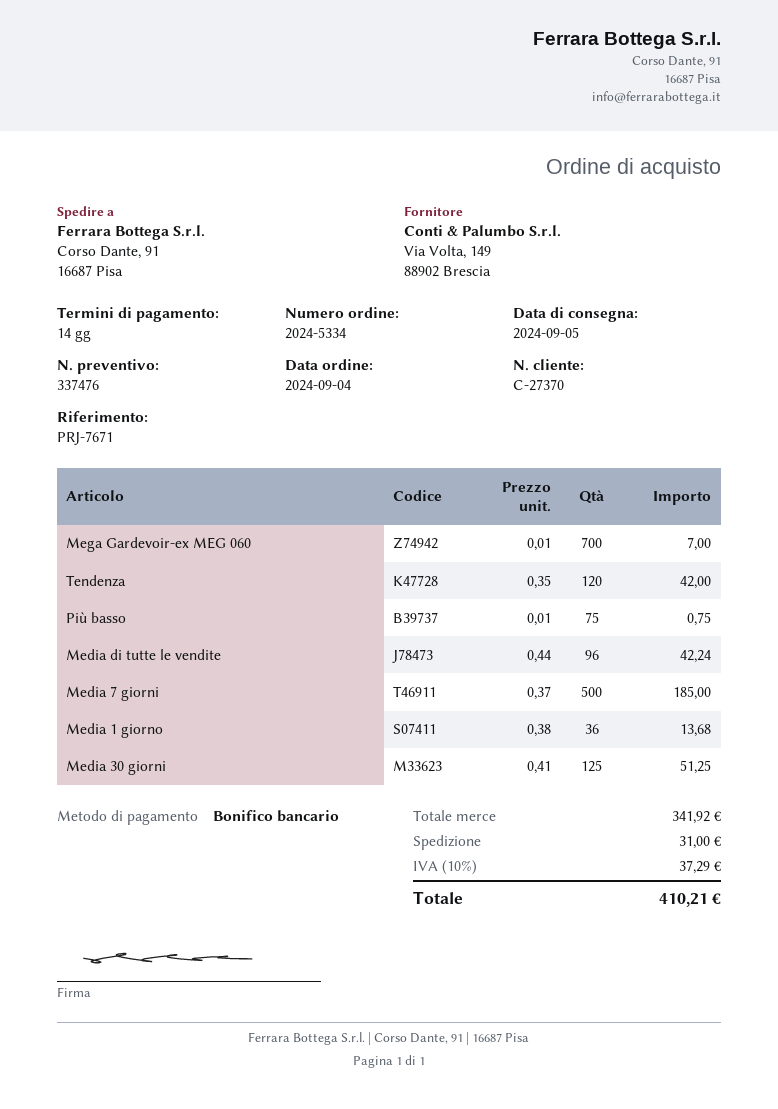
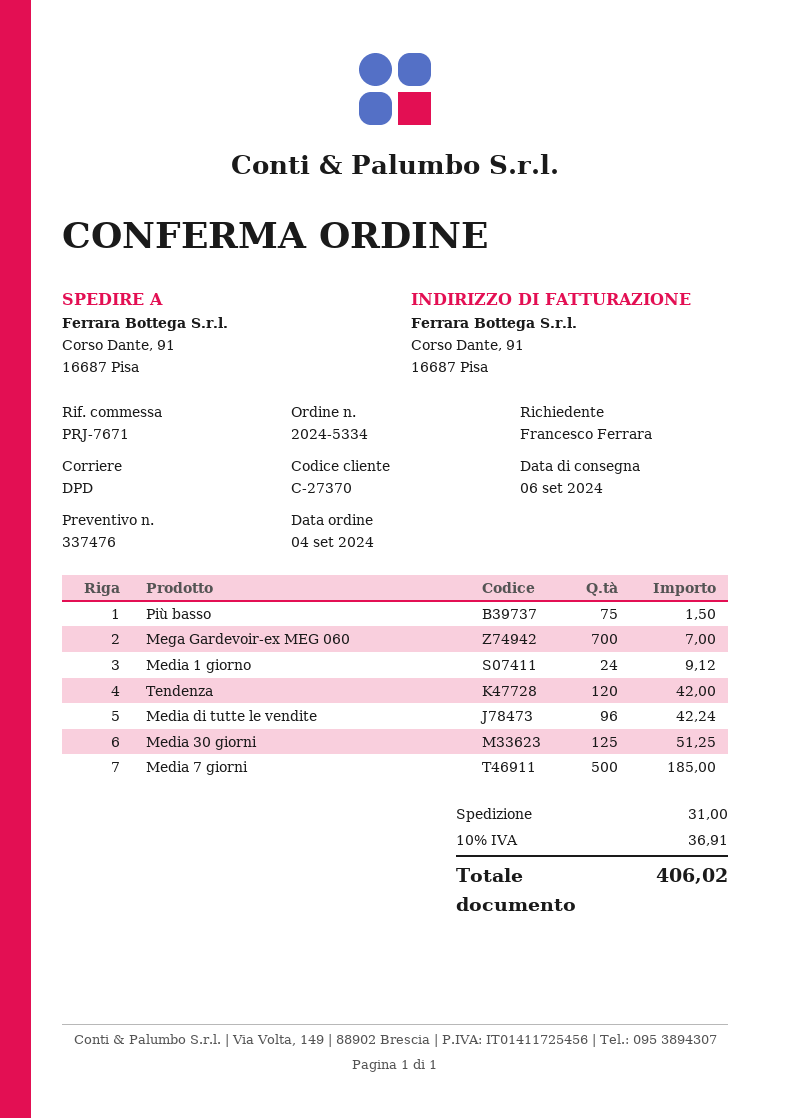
delivery date: 2024-09-05 -> 2024-09-06
Più basso: 75 for 0.75 -> 75 for 1.50
Media 1 giorno: 36 for 13.68 -> 24 for 9.12
tax: 10% = 37.29 -> 10% = 36.91
total: 410.21 -> 406.02

